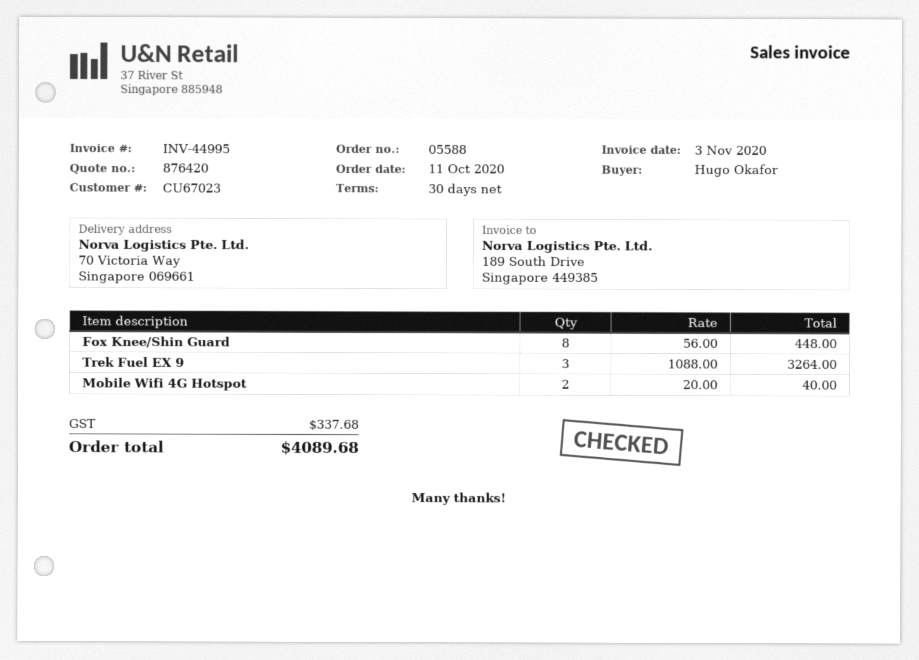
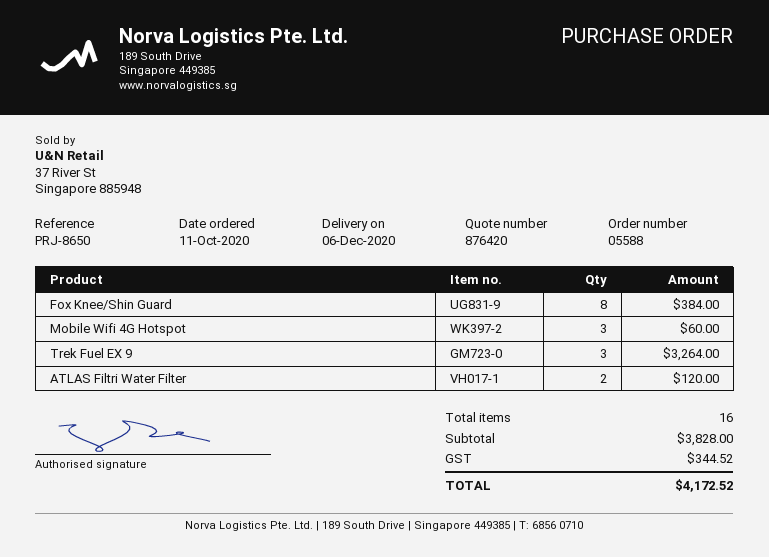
Fox Knee/Shin Guard: 8 for 448.00 -> 8 for 384.00
Mobile Wifi 4G Hotspot: 2 for 40.00 -> 3 for 60.00
ATLAS Filtri Water Filter: none -> 2 for 120.00
tax: 337.68 -> 344.52
total: 4089.68 -> 4172.52

